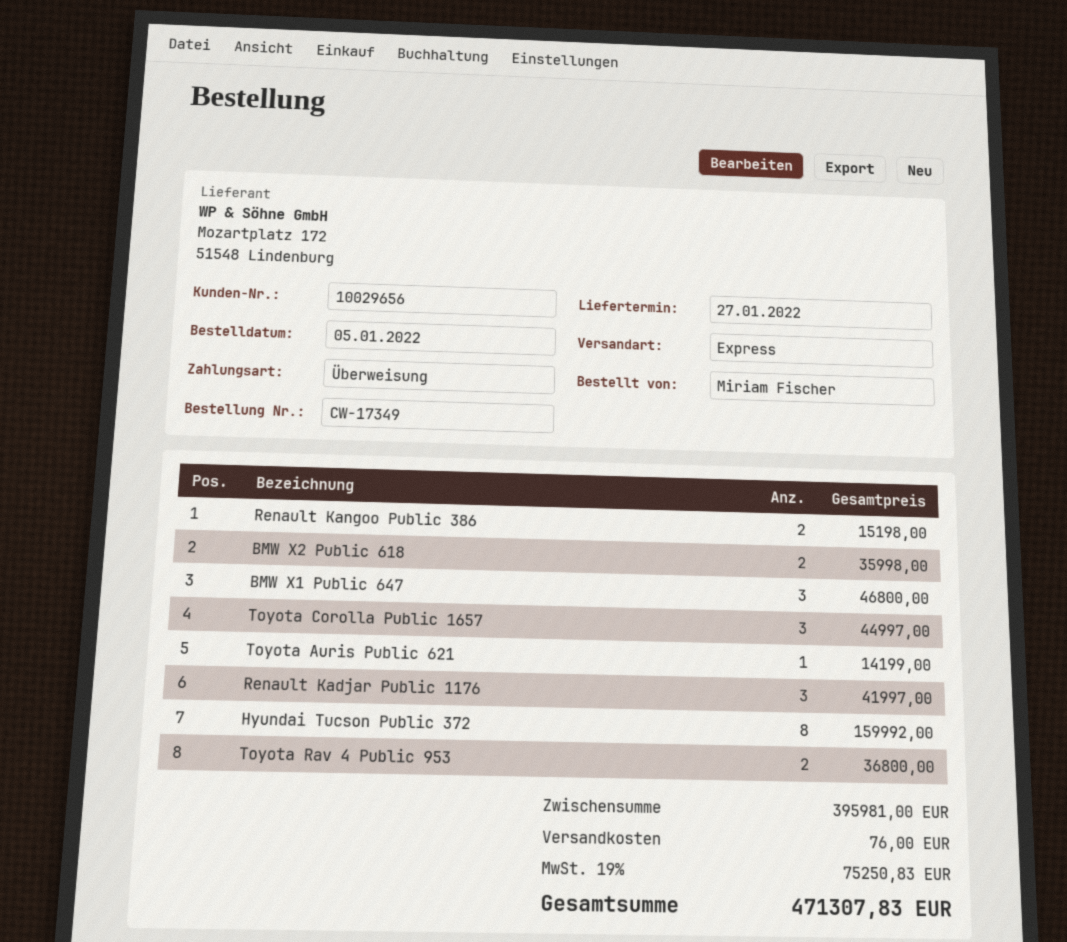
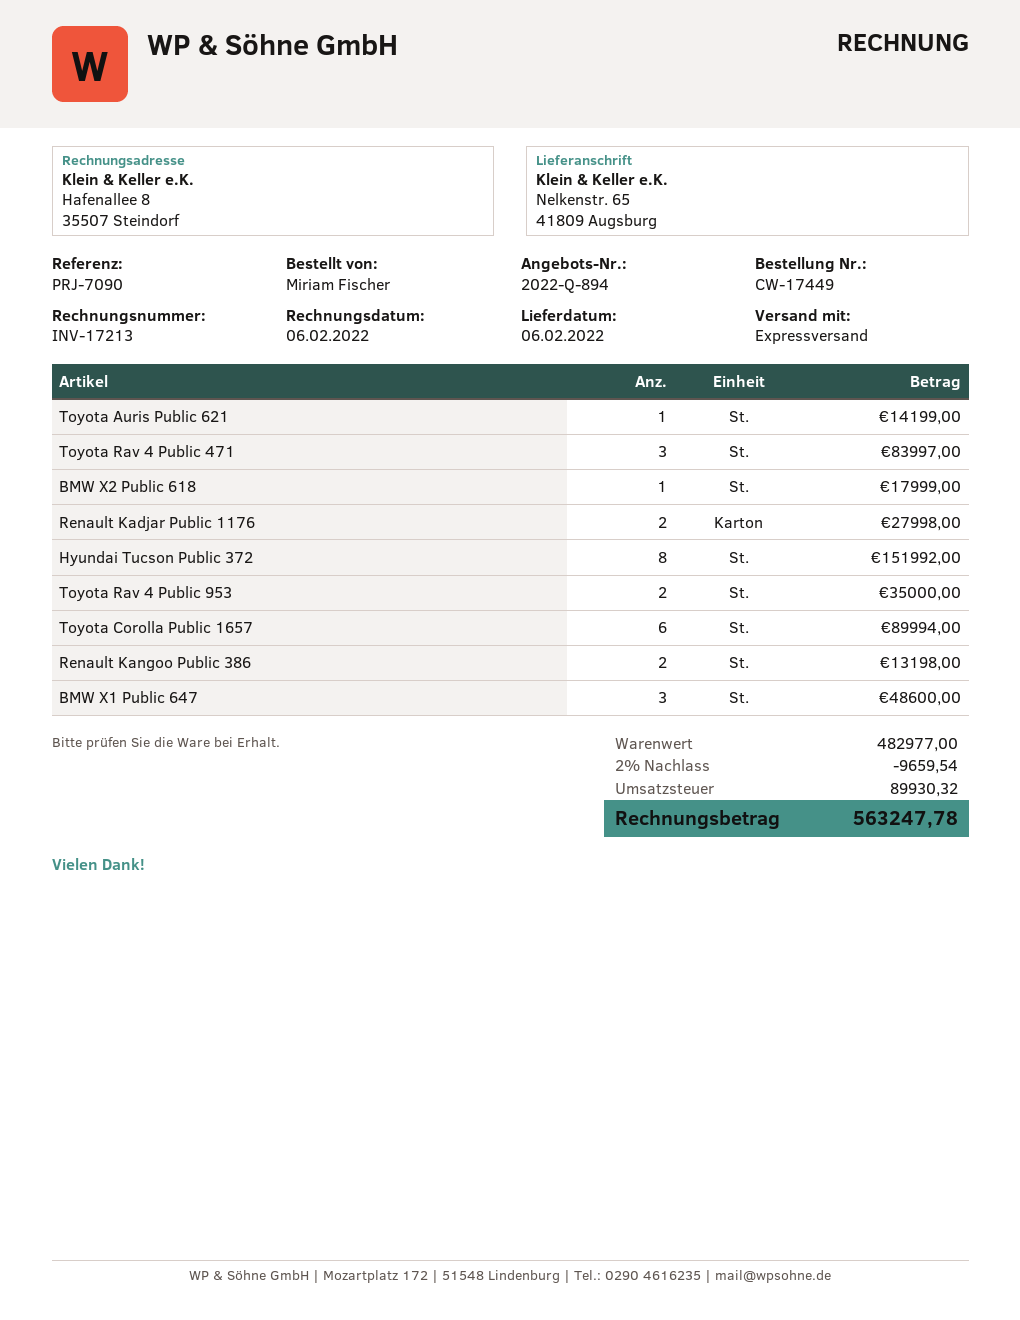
order number: CW-17349 -> CW-17449
delivery date: 2022-01-27 -> 2022-02-06
Renault Kangoo Public 386: 2 for 15198.00 -> 2 for 13198.00
BMW X2 Public 618: 2 for 35998.00 -> 1 for 17999.00
BMW X1 Public 647: 3 for 46800.00 -> 3 for 48600.00
Toyota Corolla Public 1657: 3 for 44997.00 -> 6 for 89994.00
Renault Kadjar Public 1176: 3 for 41997.00 -> 2 for 27998.00
Hyundai Tucson Public 372: 8 for 159992.00 -> 8 for 151992.00
Toyota Rav 4 Public 953: 2 for 36800.00 -> 2 for 35000.00
Toyota Rav 4 Public 471: none -> 3 for 83997.00
subtotal: 395981.00 -> 482977.00
discount: none -> 2% = 9659.54
shipping: 76.00 -> none
tax: 75250.83 -> 89930.32
total: 471307.83 -> 563247.78

